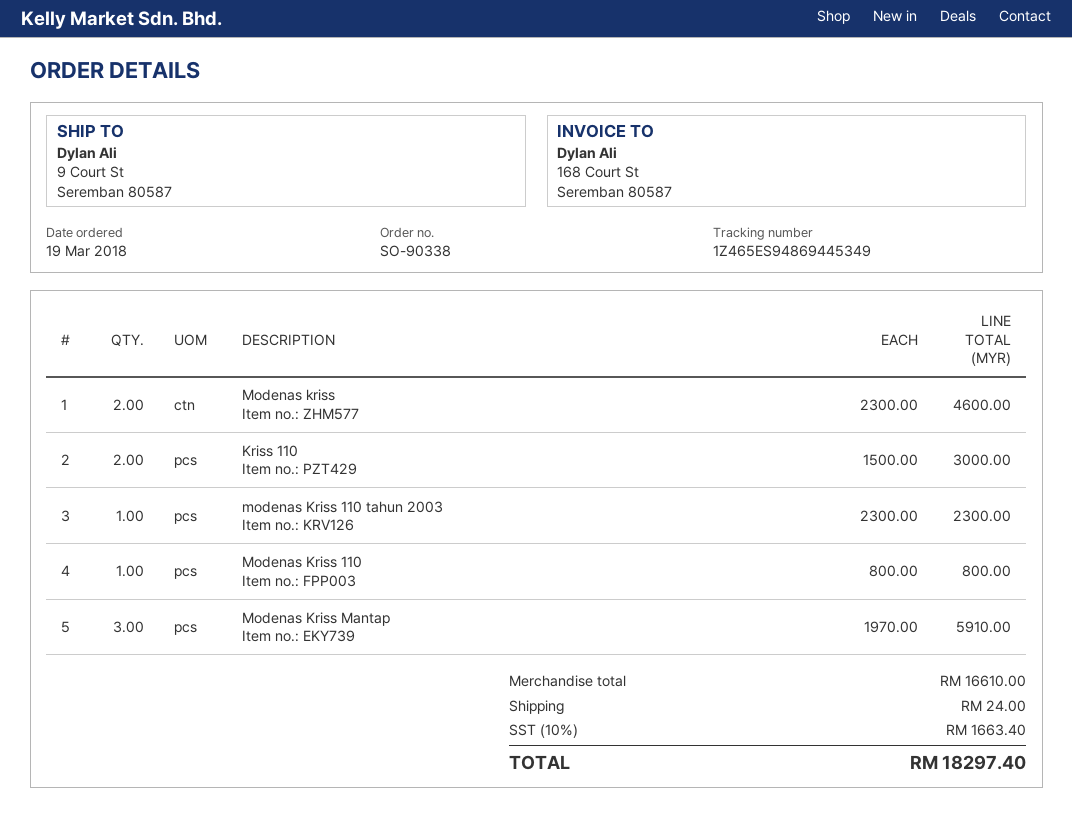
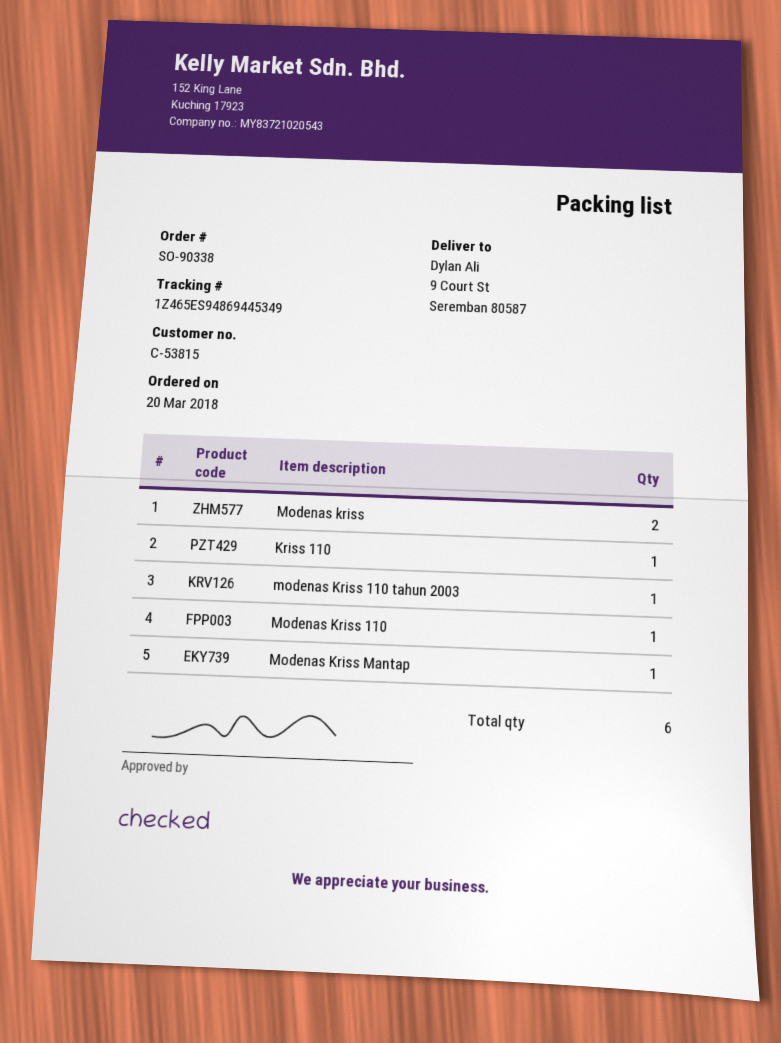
order date: 2018-03-19 -> 2018-03-20
Kriss 110: 2 -> 1
Modenas Kriss Mantap: 3 -> 1

